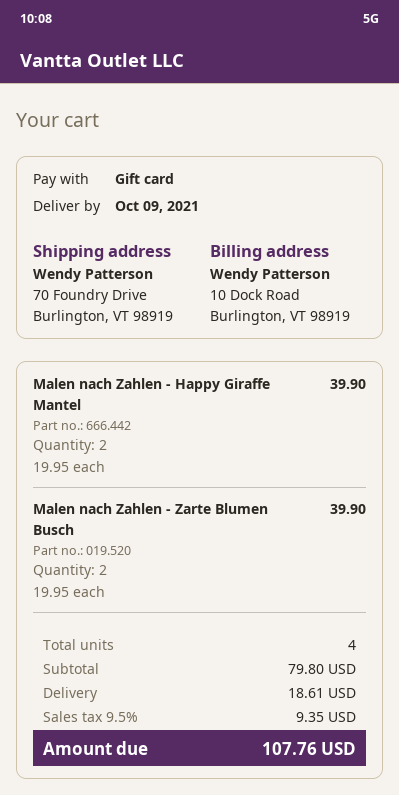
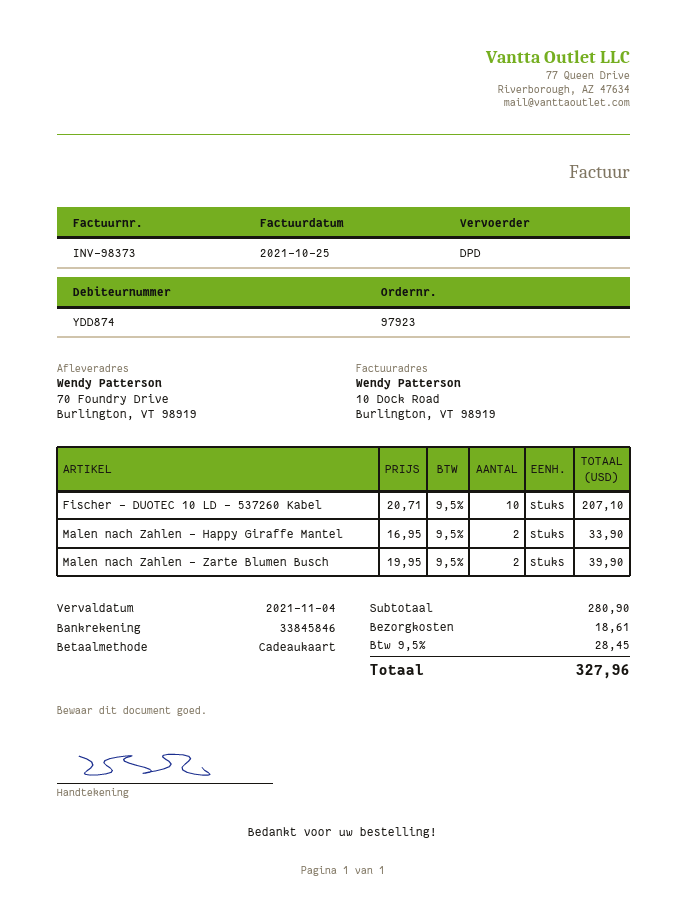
Malen nach Zahlen - Happy Giraffe Mantel: 2 x 19.95 = 39.90 -> 2 x 16.95 = 33.90
Fischer - DUOTEC 10 LD - 537260 Kabel: none -> 10 x 20.71 = 207.10
subtotal: 79.80 -> 280.90
tax: 9.5% = 9.35 -> 9.5% = 28.45
total: 107.76 -> 327.96

